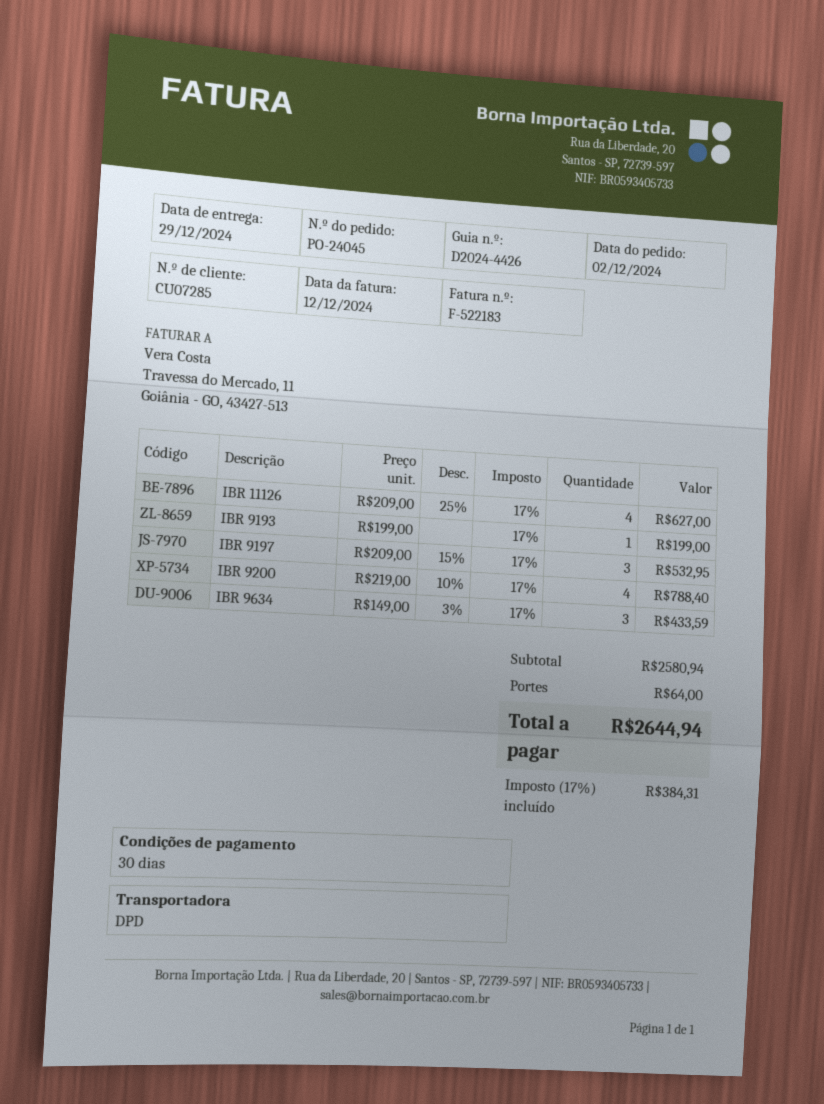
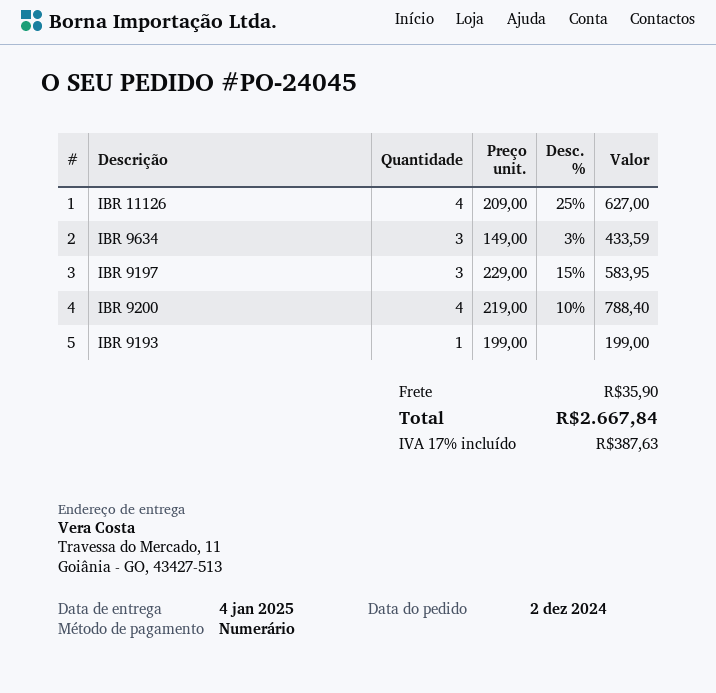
delivery date: 2024-12-29 -> 2025-01-04
IBR 9197: 3 x 209.00 - 15% = 532.95 -> 3 x 229.00 - 15% = 583.95
shipping: 64.00 -> 35.90
tax: 17% = 384.31 -> 17% = 387.63
total: 2644.94 -> 2667.84

